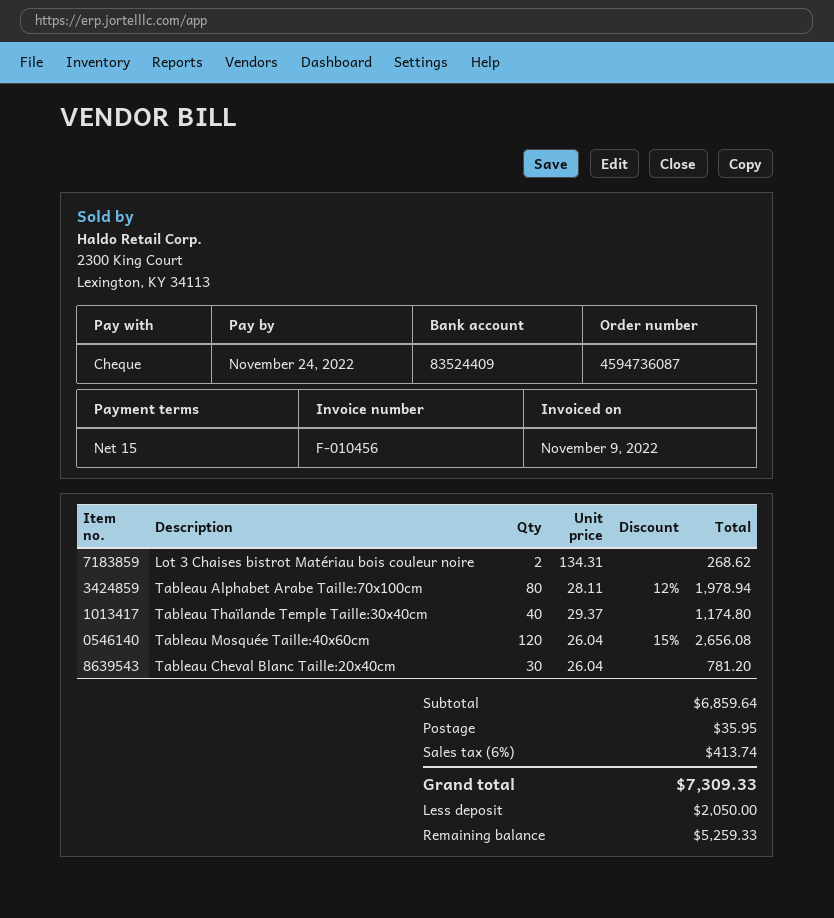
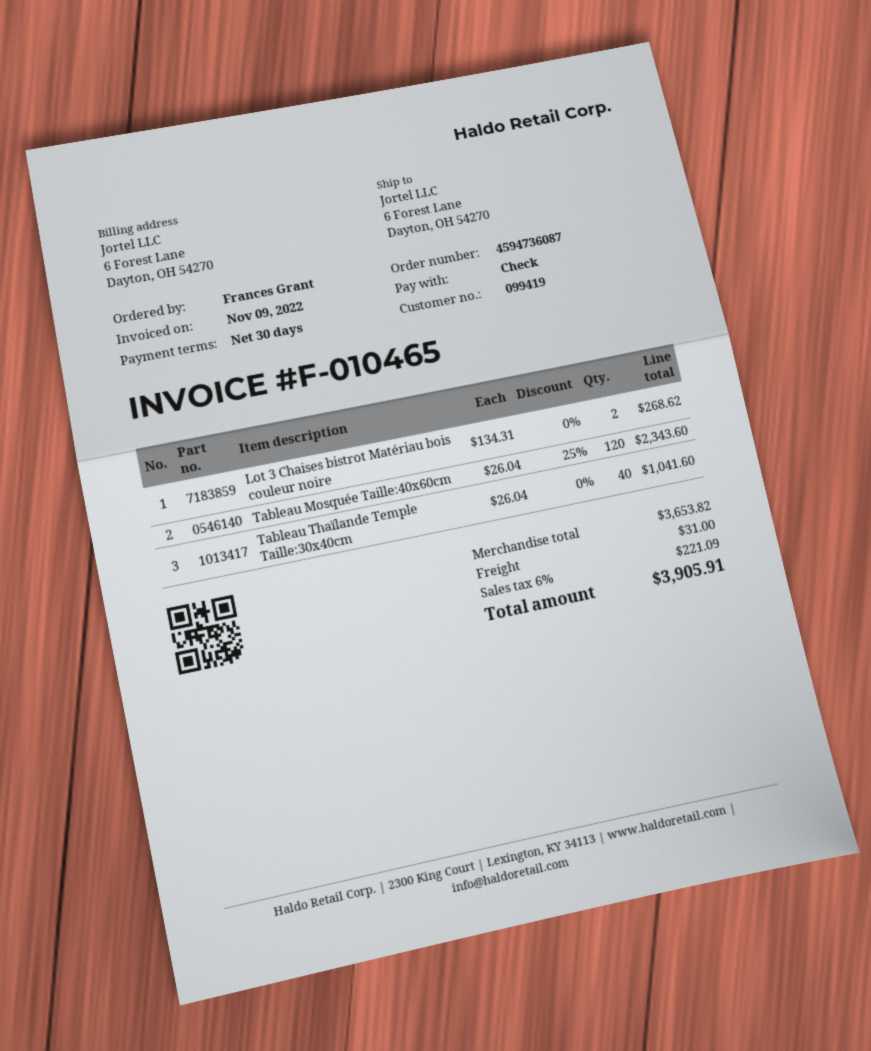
invoice number: F-010456 -> F-010465
payment terms: 15 days -> 30 days
Tableau Alphabet Arabe Taille:70x100cm: 80 x 28.11 - 12% = 1978.94 -> none
Tableau Thaïlande Temple Taille:30x40cm: 40 x 29.37 = 1174.80 -> 40 x 26.04 = 1041.60
Tableau Mosquée Taille:40x60cm: 120 x 26.04 - 15% = 2656.08 -> 120 x 26.04 - 25% = 2343.60
Tableau Cheval Blanc Taille:20x40cm: 30 x 26.04 = 781.20 -> none
subtotal: 6859.64 -> 3653.82
shipping: 35.95 -> 31.00
tax: 6% = 413.74 -> 6% = 221.09
total: 7309.33 -> 3905.91

